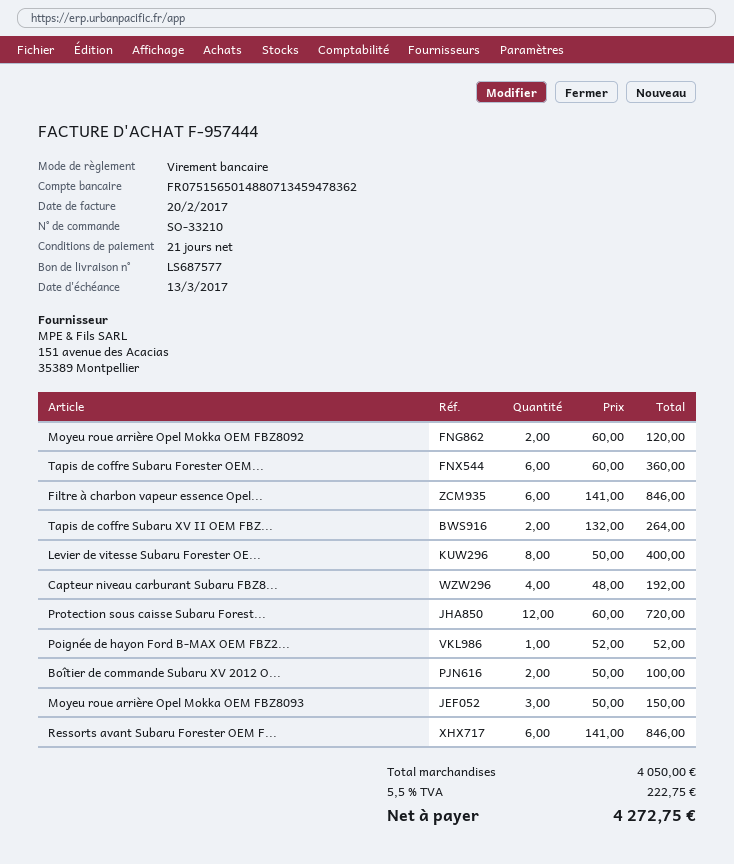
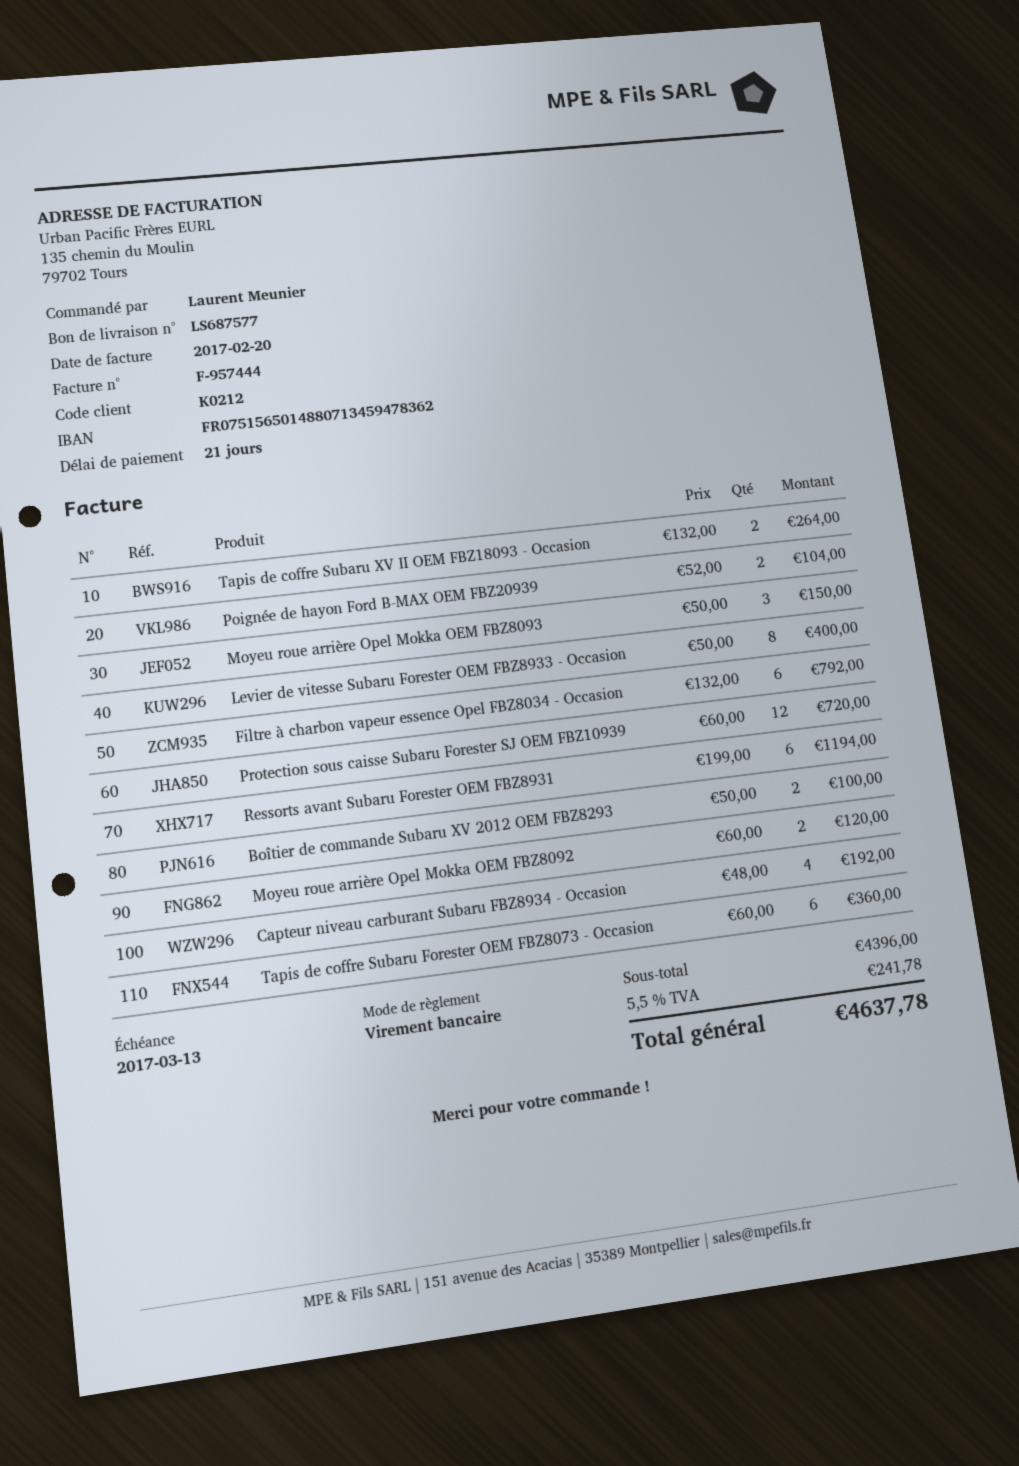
Filtre à charbon vapeur essence Opel...: 6 x 141.00 = 846.00 -> 6 x 132.00 = 792.00
Poignée de hayon Ford B-MAX OEM FBZ2...: 1 x 52.00 = 52.00 -> 2 x 52.00 = 104.00
Ressorts avant Subaru Forester OEM F...: 6 x 141.00 = 846.00 -> 6 x 199.00 = 1194.00
subtotal: 4050.00 -> 4396.00
tax: 5.5% = 222.75 -> 5.5% = 241.78
total: 4272.75 -> 4637.78

